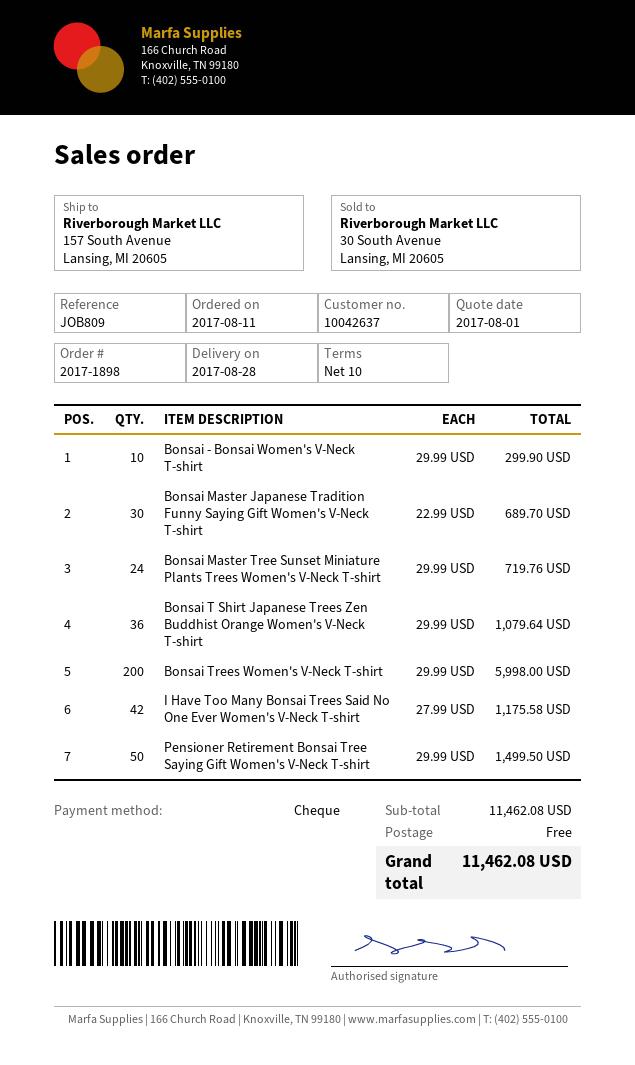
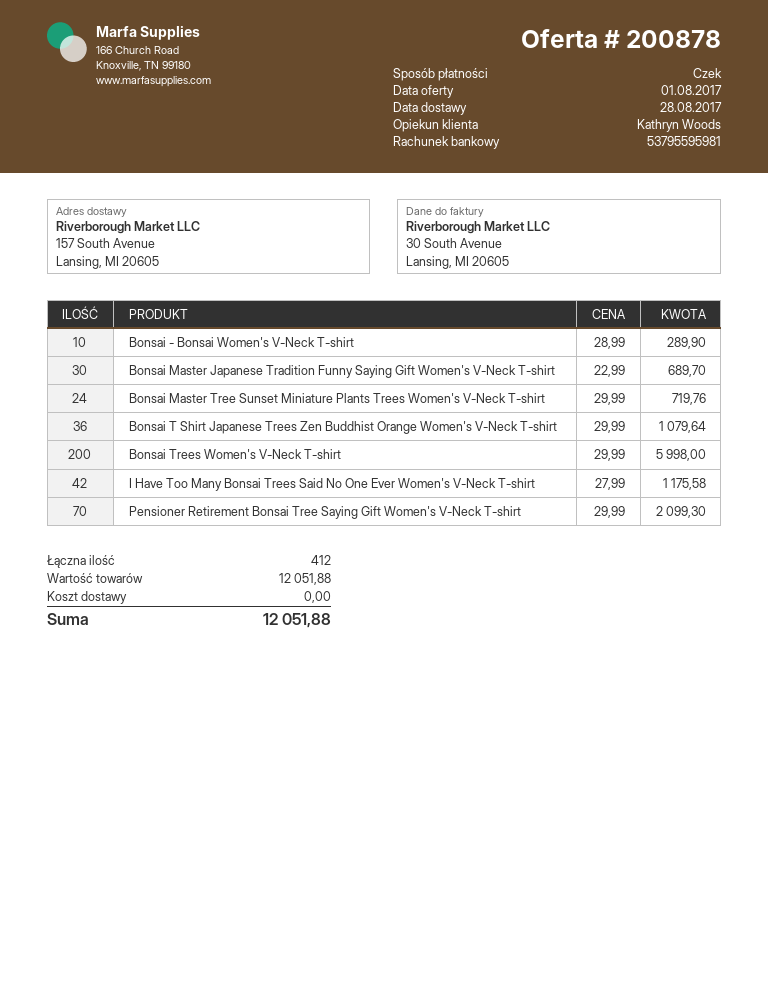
Bonsai - Bonsai Women's V-Neck T-shirt: 10 x 29.99 = 299.90 -> 10 x 28.99 = 289.90
Pensioner Retirement Bonsai Tree Saying Gift Women's V-Neck T-shirt: 50 x 29.99 = 1499.50 -> 70 x 29.99 = 2099.30
subtotal: 11462.08 -> 12051.88
total: 11462.08 -> 12051.88

